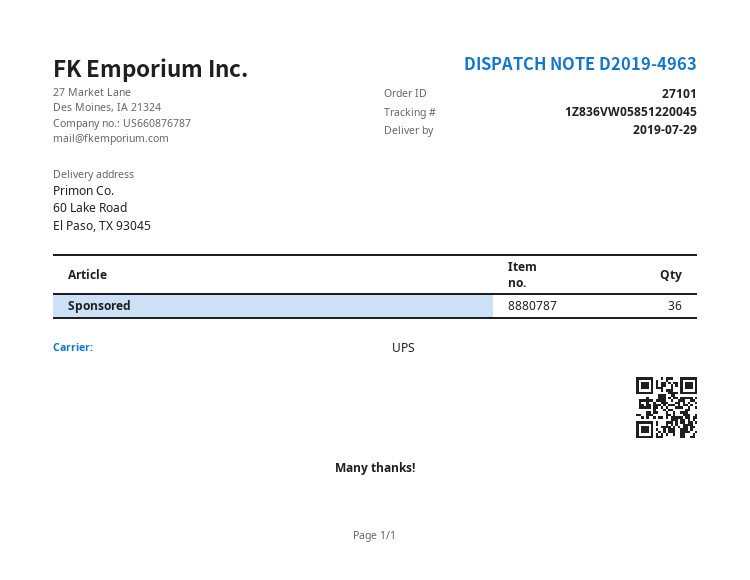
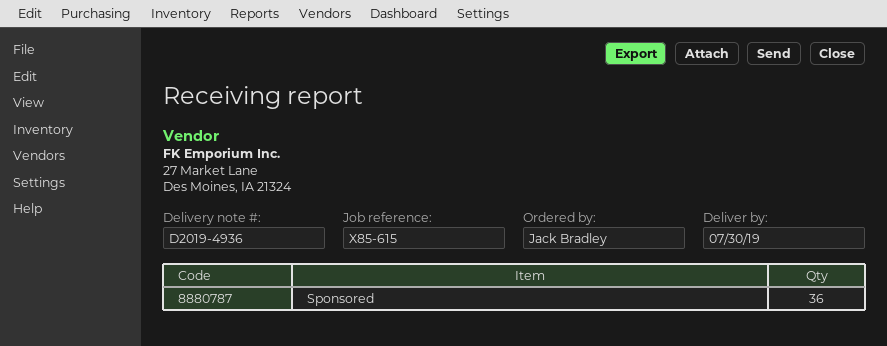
delivery note number: D2019-4963 -> D2019-4936
delivery date: 2019-07-29 -> 2019-07-30

